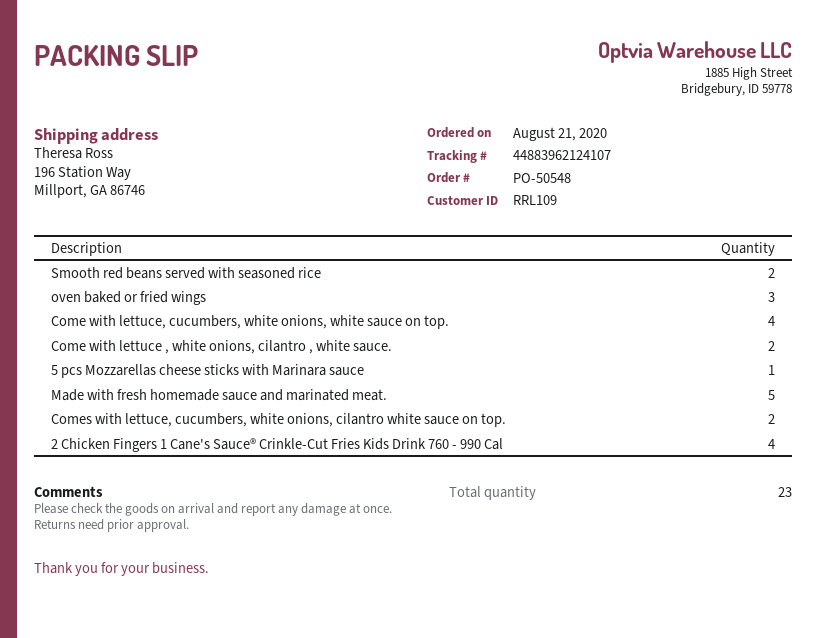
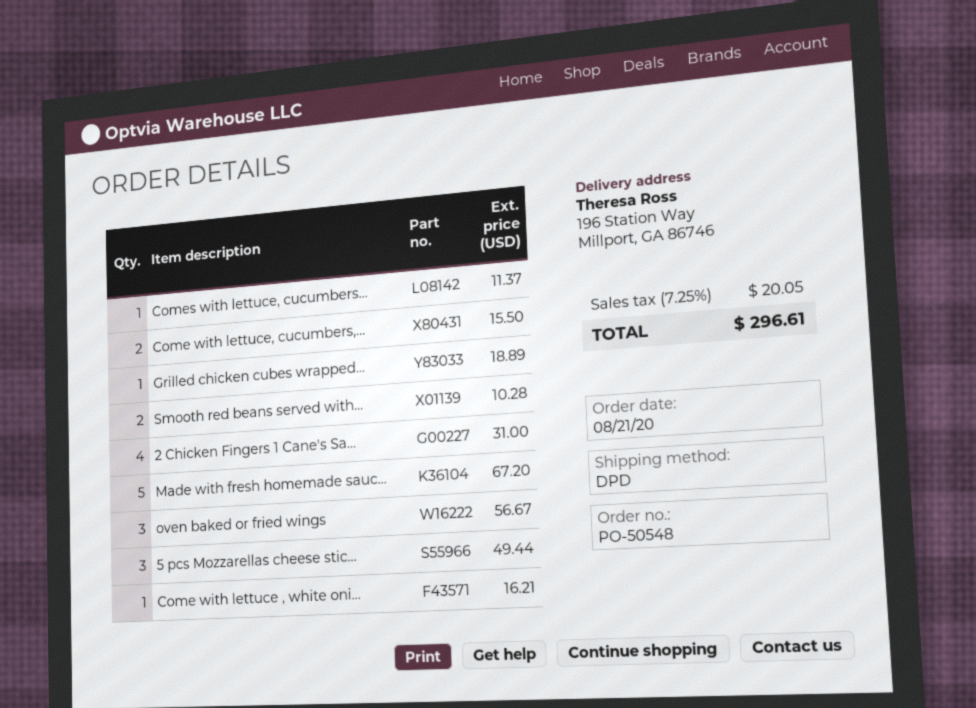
Come with lettuce, cucumbers, white onions, white sauce on top.: 4 -> 2
Come with lettuce , white onions, cilantro , white sauce.: 2 -> 1
5 pcs Mozzarellas cheese sticks with Marinara sauce: 1 -> 3
Comes with lettuce, cucumbers, white onions, cilantro white sauce on top.: 2 -> 1
Grilled chicken cubes wrapped...: none -> 1

